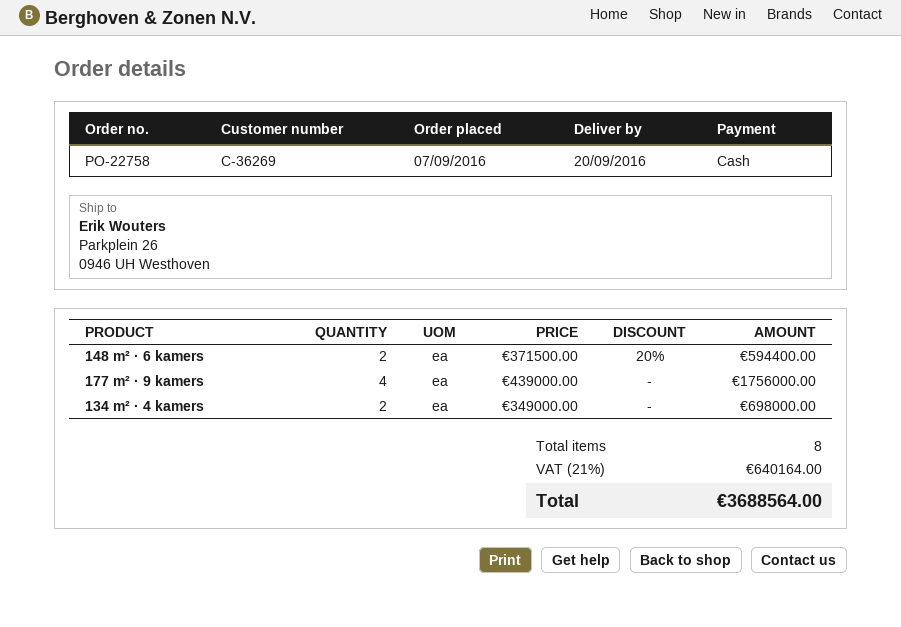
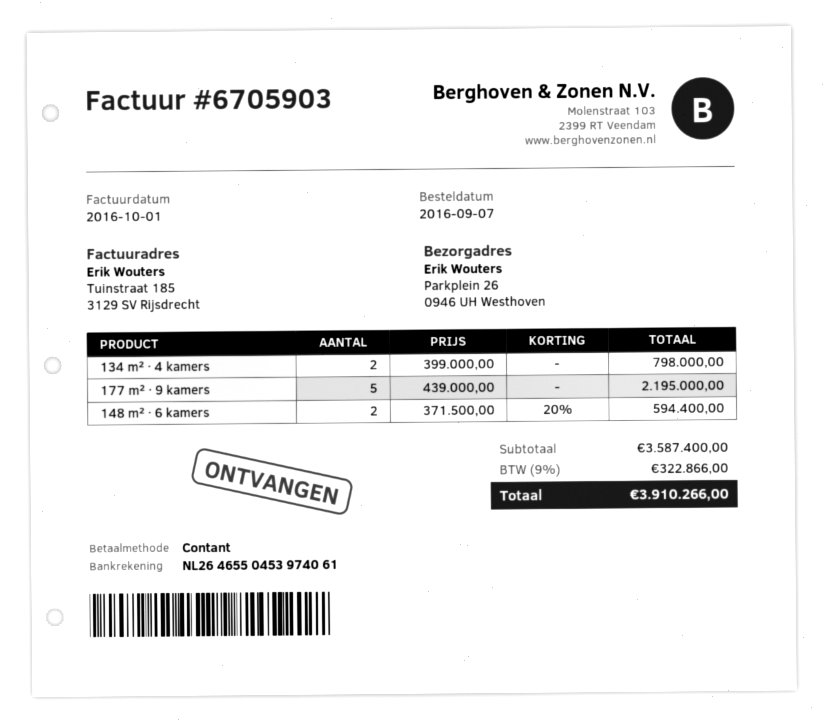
177 m² · 9 kamers: 4 x 439000.00 = 1756000.00 -> 5 x 439000.00 = 2195000.00
134 m² · 4 kamers: 2 x 349000.00 = 698000.00 -> 2 x 399000.00 = 798000.00
tax: 21% = 640164.00 -> 9% = 322866.00
total: 3688564.00 -> 3910266.00

